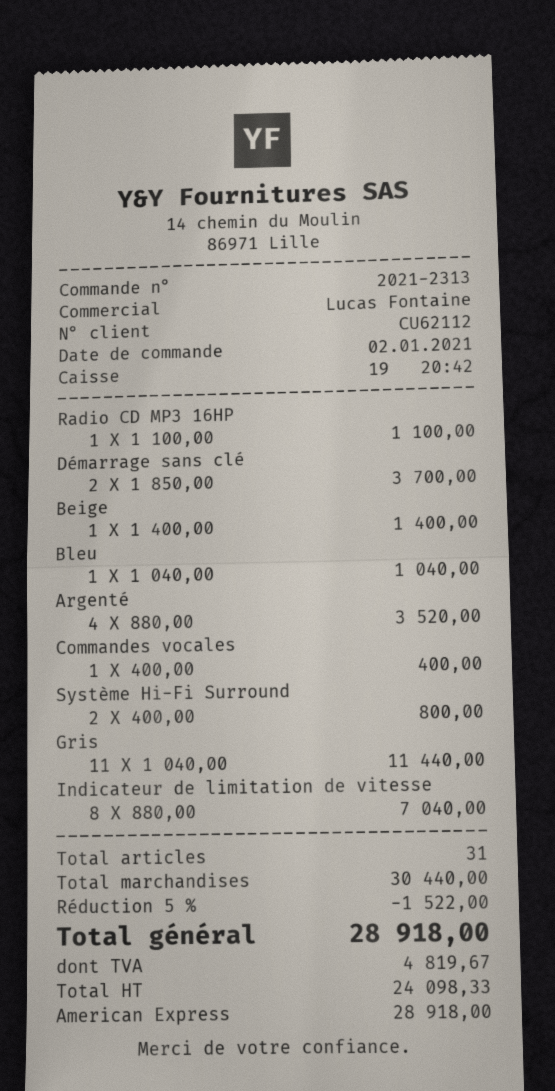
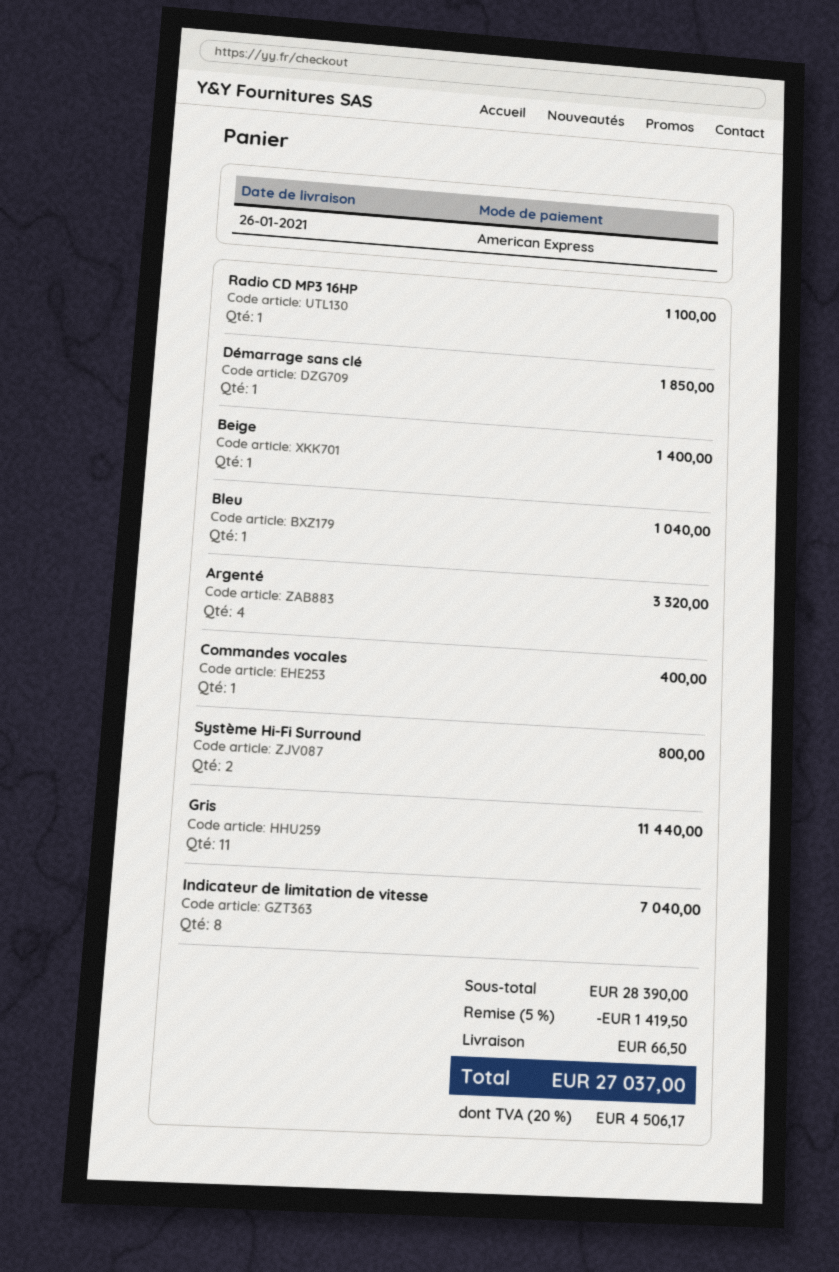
Démarrage sans clé: 2 for 3700.00 -> 1 for 1850.00
Argenté: 4 for 3520.00 -> 4 for 3320.00
subtotal: 30440.00 -> 28390.00
discount: 5% = 1522.00 -> 5% = 1419.50
shipping: none -> 66.50
tax: 4819.67 -> 4506.17
total: 28918.00 -> 27037.00

